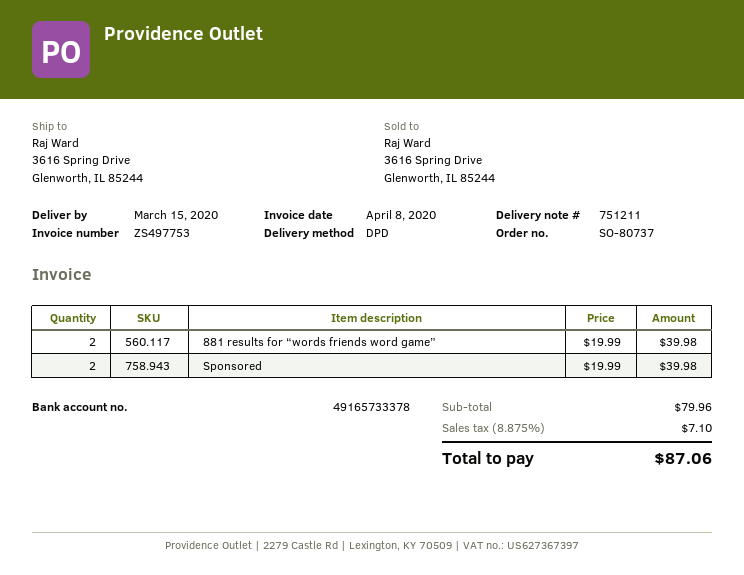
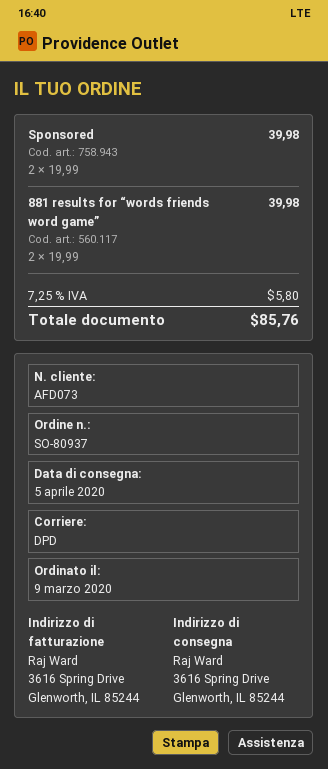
order number: SO-80737 -> SO-80937
delivery date: 2020-03-15 -> 2020-04-05
tax: 8.875% = 7.10 -> 7.25% = 5.80
total: 87.06 -> 85.76

